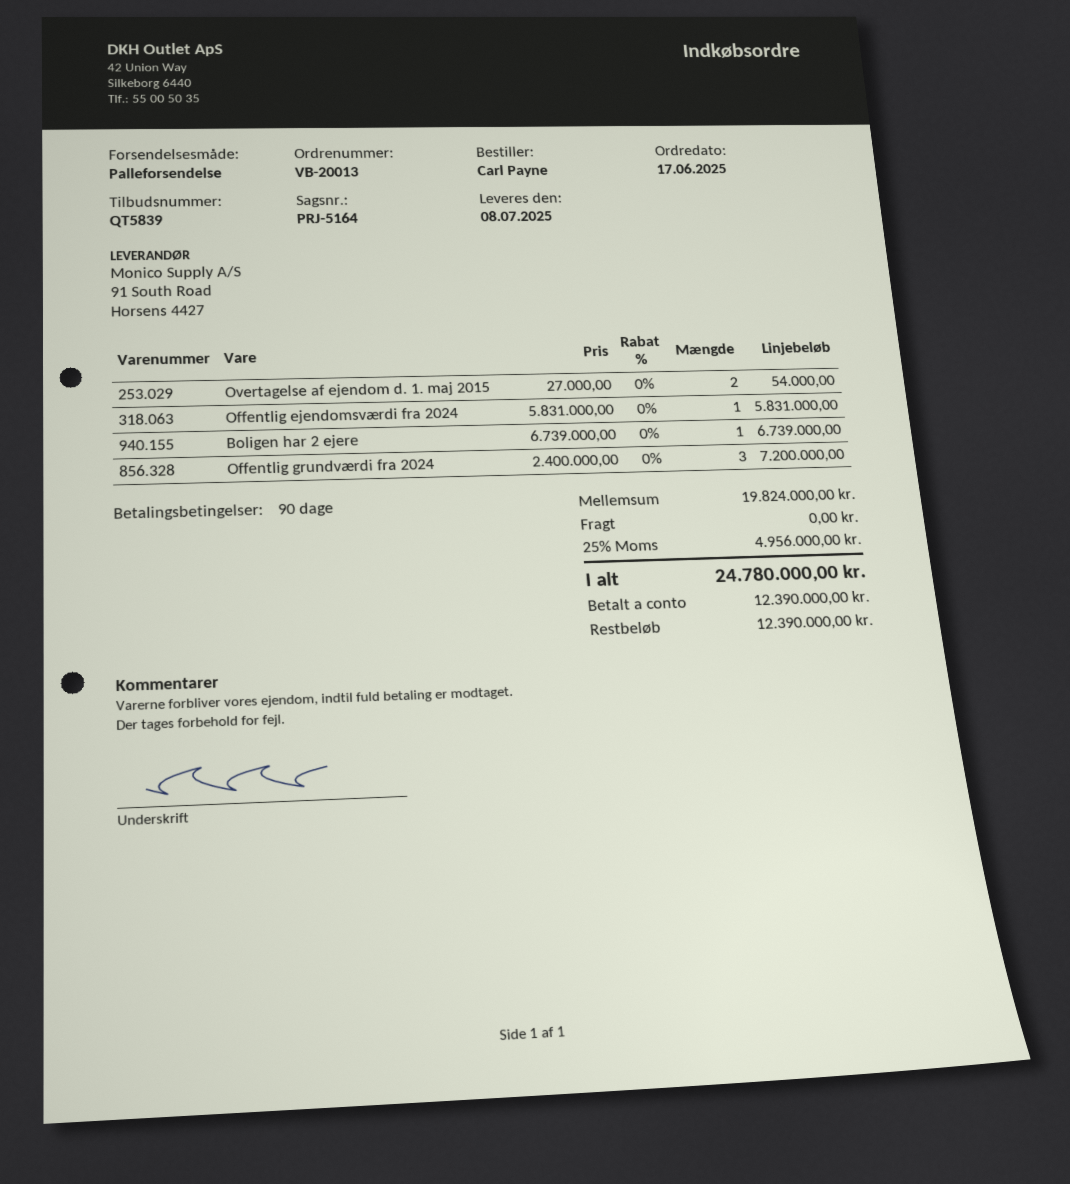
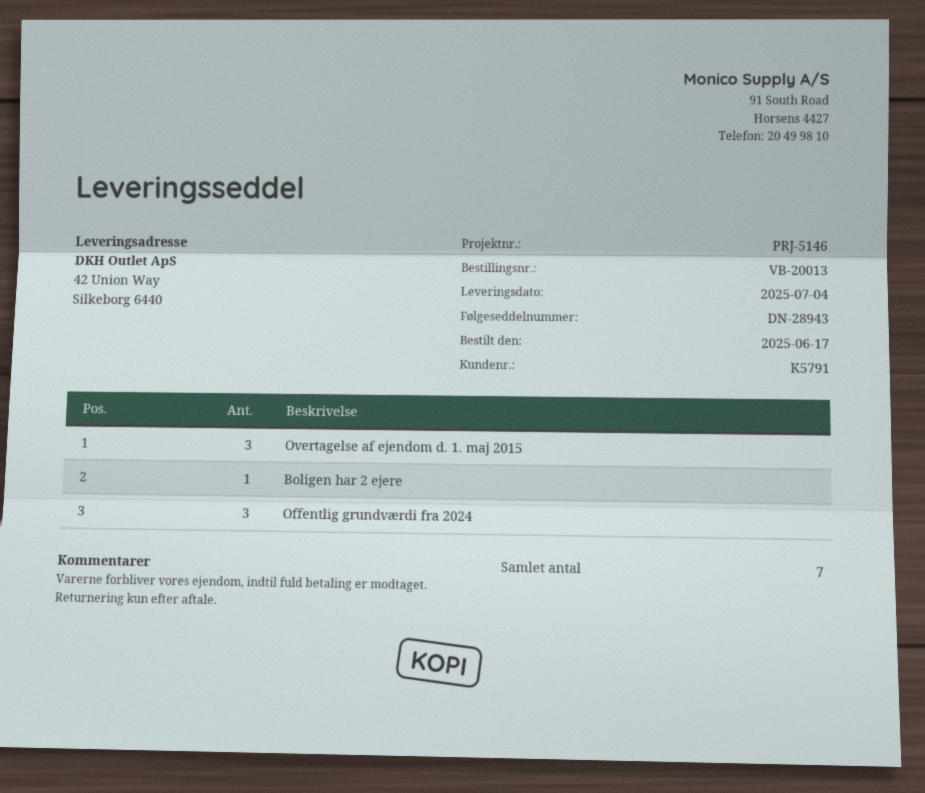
delivery date: 2025-07-08 -> 2025-07-04
reference: PRJ-5164 -> PRJ-5146
Overtagelse af ejendom d. 1. maj 2015: 2 -> 3
Offentlig ejendomsværdi fra 2024: 1 -> none

